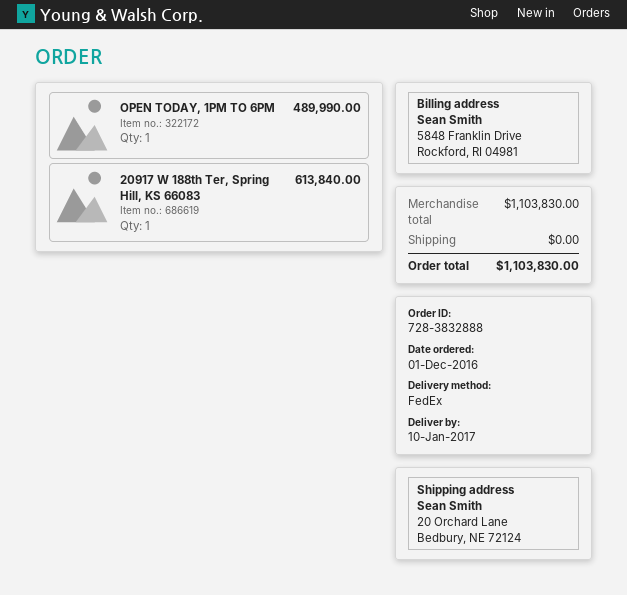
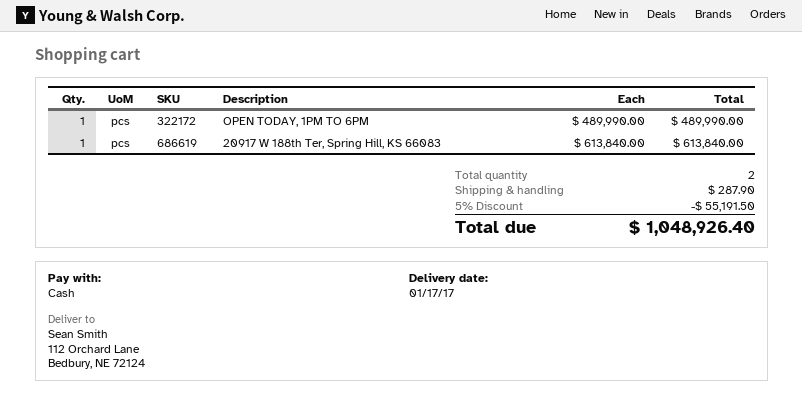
delivery date: 2017-01-10 -> 2017-01-17
ship to: 20 Orchard Lane, Bedbury, NE 72124 -> 112 Orchard Lane, Bedbury, NE 72124
discount: none -> 5% = 55191.50
shipping: 0.00 -> 287.90
total: 1103830.00 -> 1048926.40

